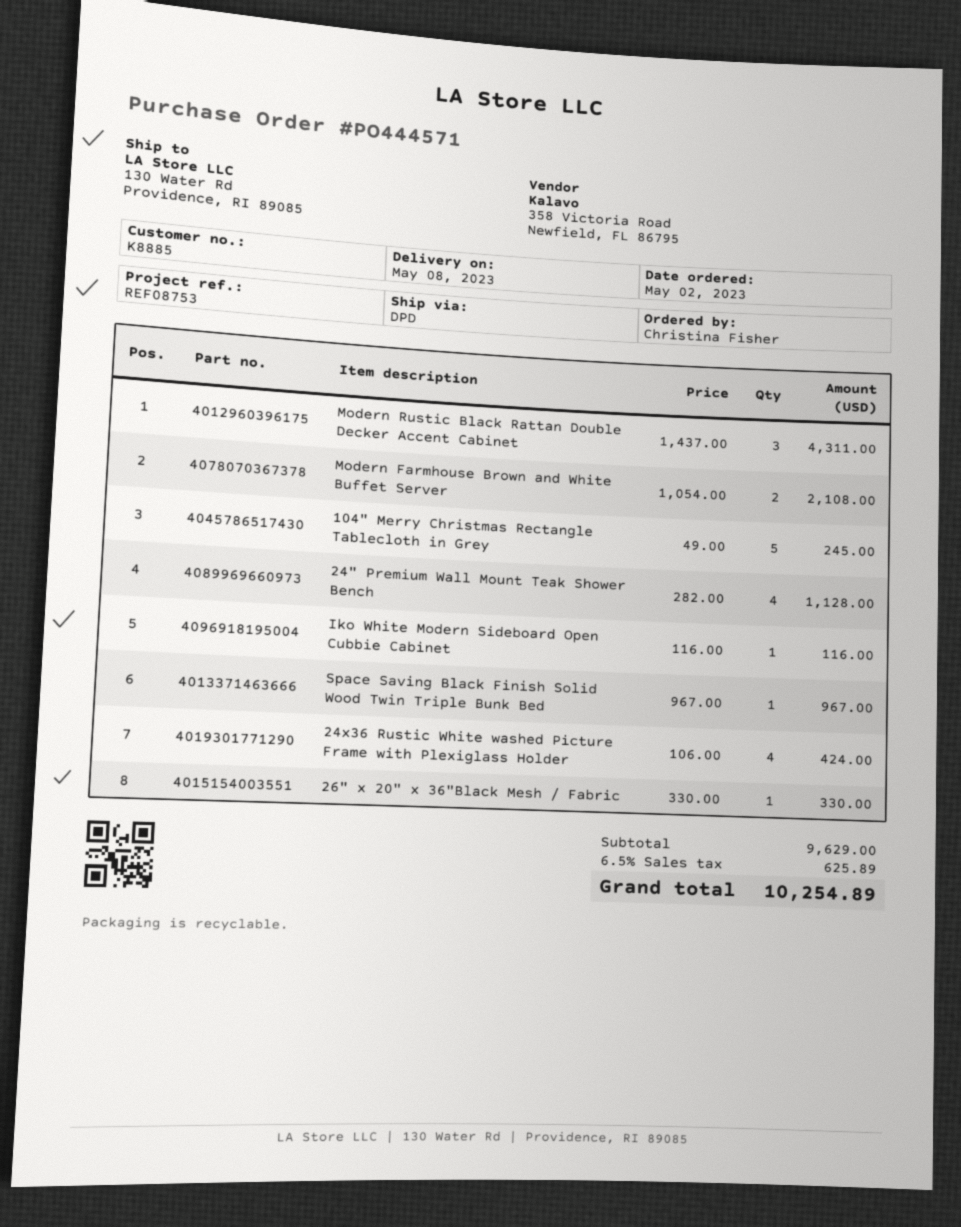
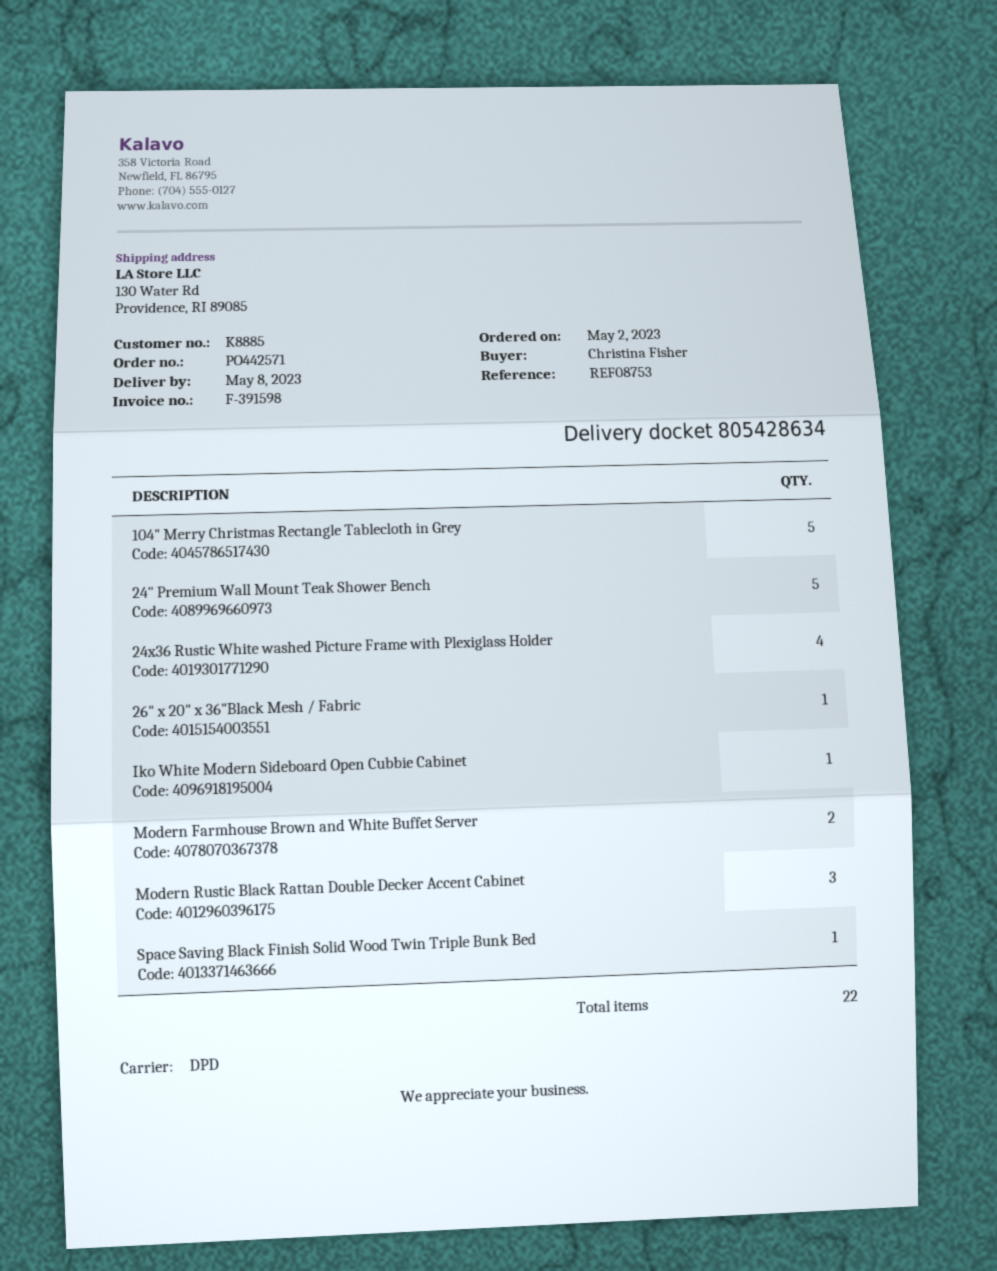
order number: PO444571 -> PO442571
24" Premium Wall Mount Teak Shower Bench: 4 -> 5

